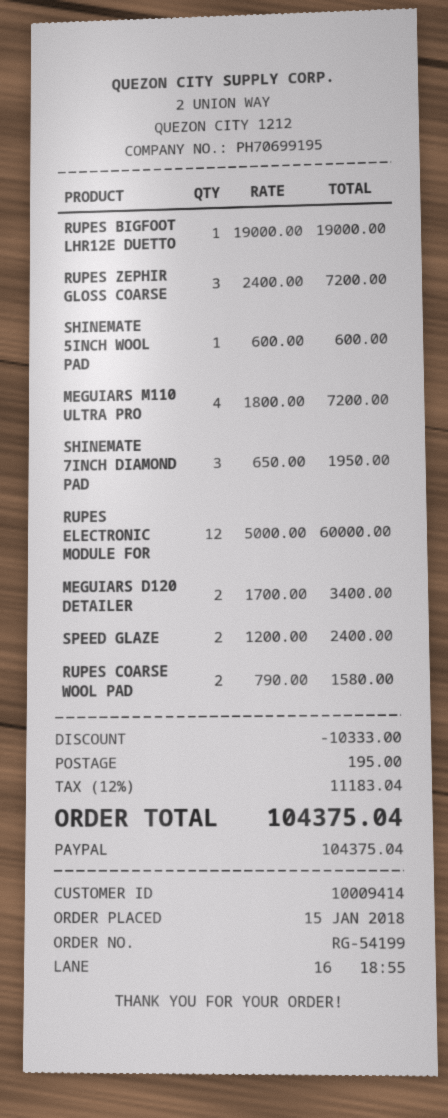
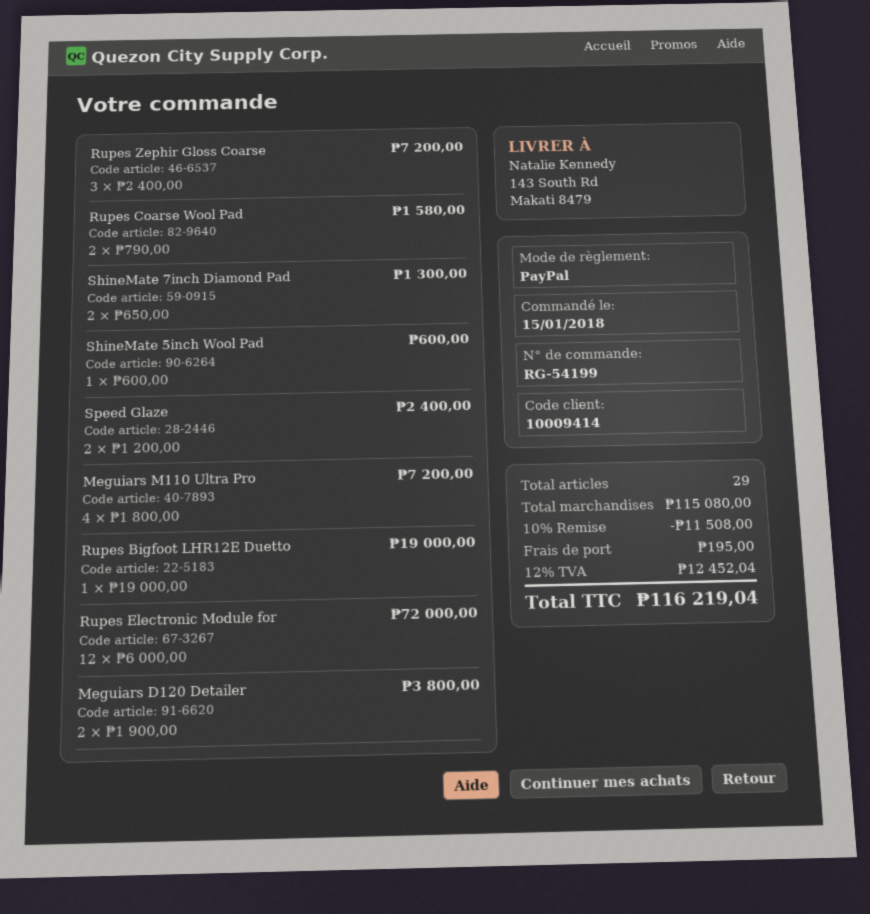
SHINEMATE 7INCH DIAMOND PAD: 3 x 650.00 = 1950.00 -> 2 x 650.00 = 1300.00
RUPES ELECTRONIC MODULE FOR: 12 x 5000.00 = 60000.00 -> 12 x 6000.00 = 72000.00
MEGUIARS D120 DETAILER: 2 x 1700.00 = 3400.00 -> 2 x 1900.00 = 3800.00
discount: 10333.00 -> 11508.00
tax: 12% = 11183.04 -> 12% = 12452.04
total: 104375.04 -> 116219.04

